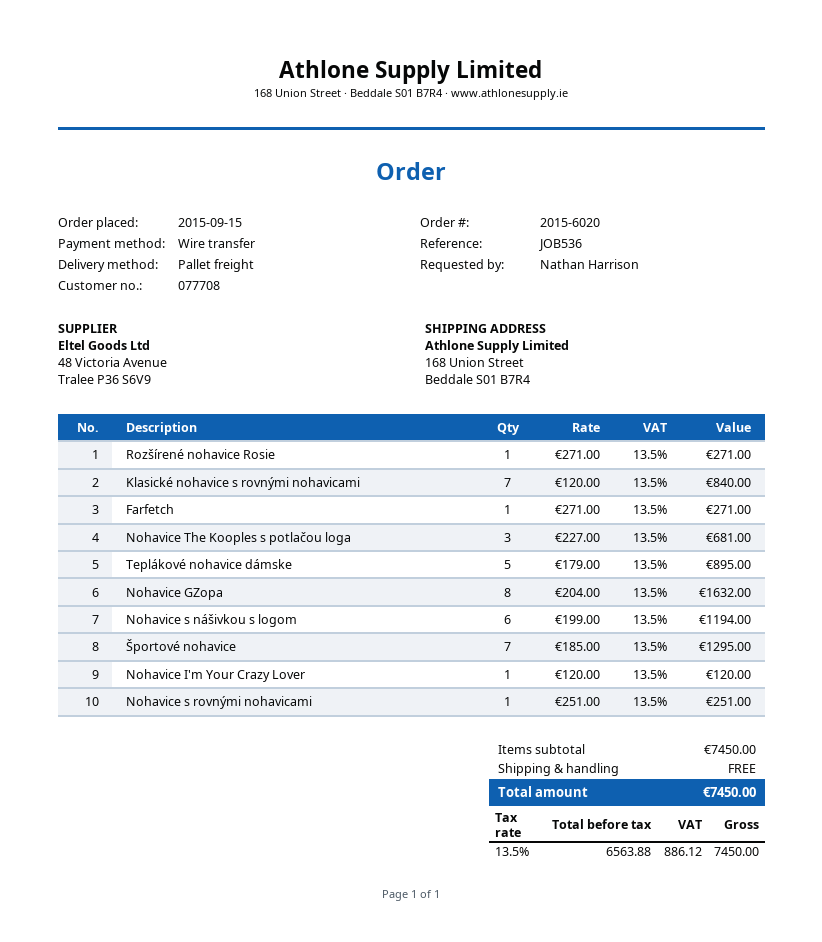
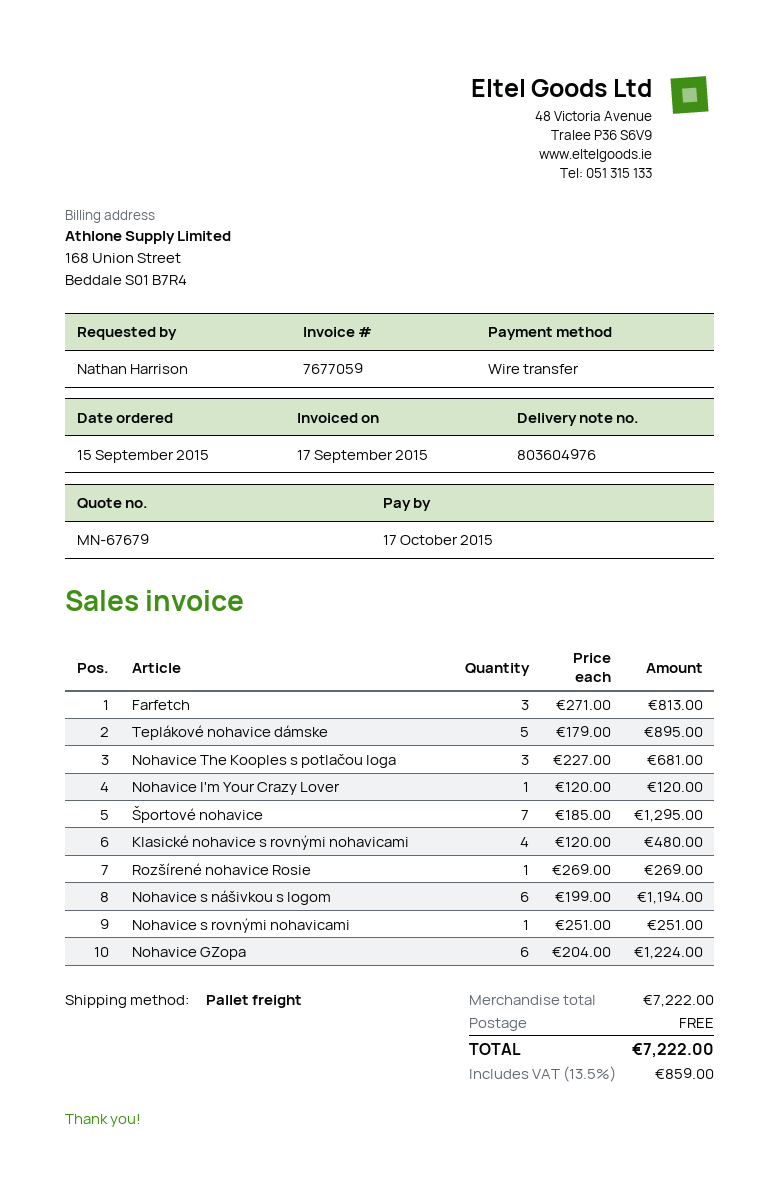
Rozšírené nohavice Rosie: 1 x 271.00 = 271.00 -> 1 x 269.00 = 269.00
Klasické nohavice s rovnými nohavicami: 7 x 120.00 = 840.00 -> 4 x 120.00 = 480.00
Farfetch: 1 x 271.00 = 271.00 -> 3 x 271.00 = 813.00
Nohavice GZopa: 8 x 204.00 = 1632.00 -> 6 x 204.00 = 1224.00
subtotal: 7450.00 -> 7222.00
tax: 13.5% = 886.12 -> 13.5% = 859.00
total: 7450.00 -> 7222.00

